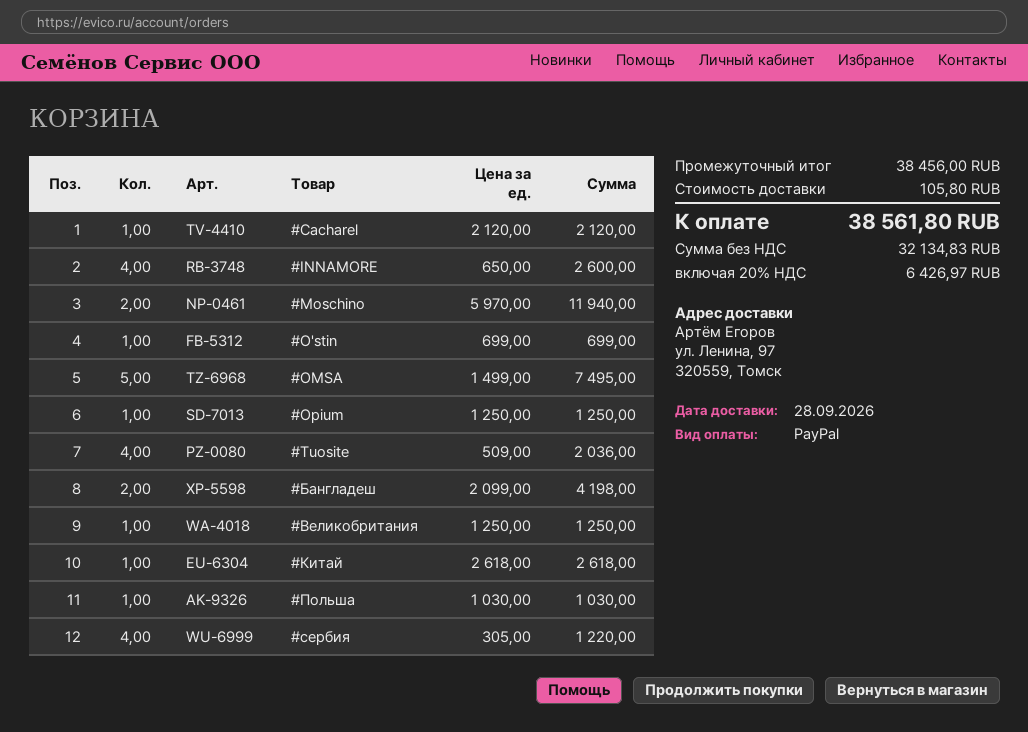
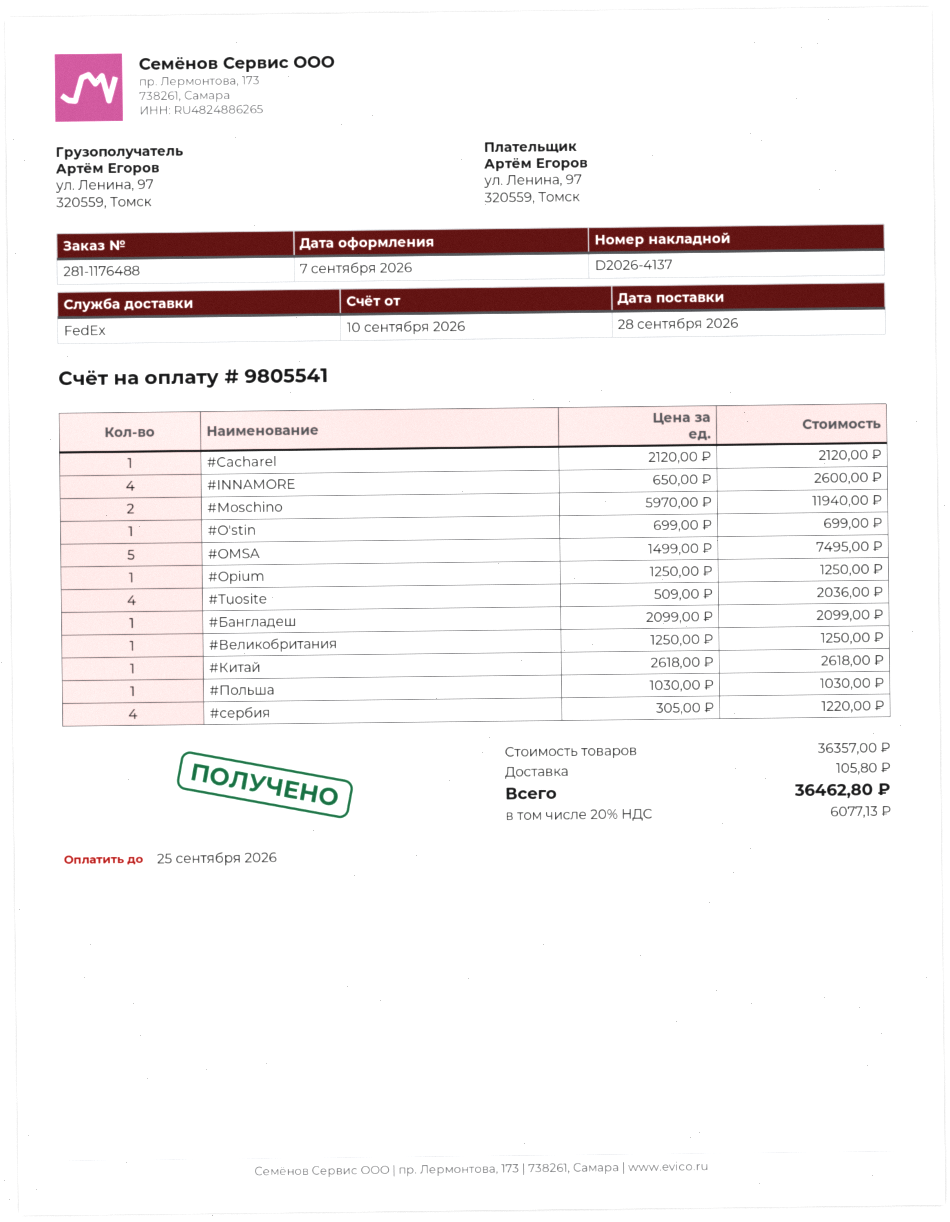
#Бангладеш: 2 x 2099.00 = 4198.00 -> 1 x 2099.00 = 2099.00
subtotal: 38456.00 -> 36357.00
tax: 20% = 6426.97 -> 20% = 6077.13
total: 38561.80 -> 36462.80

